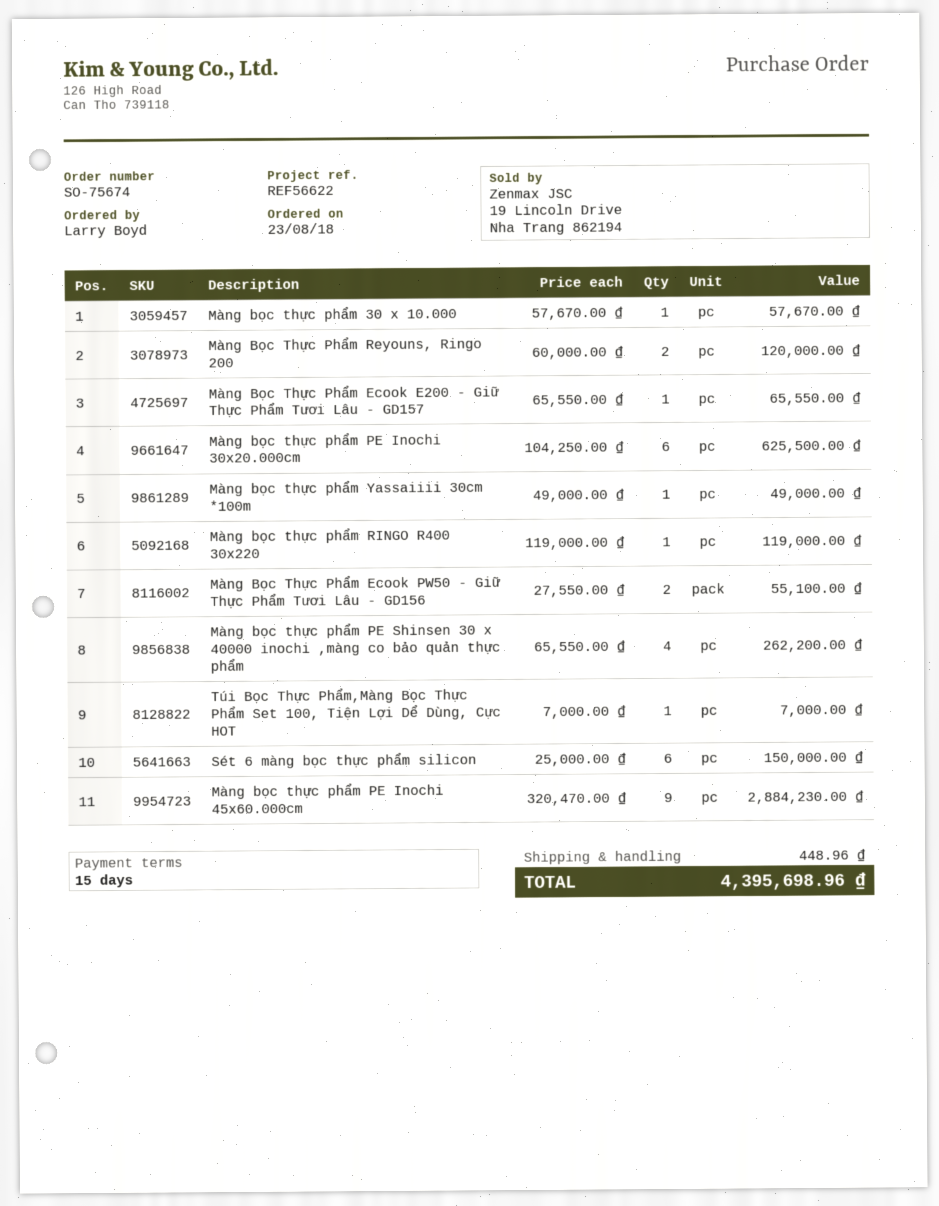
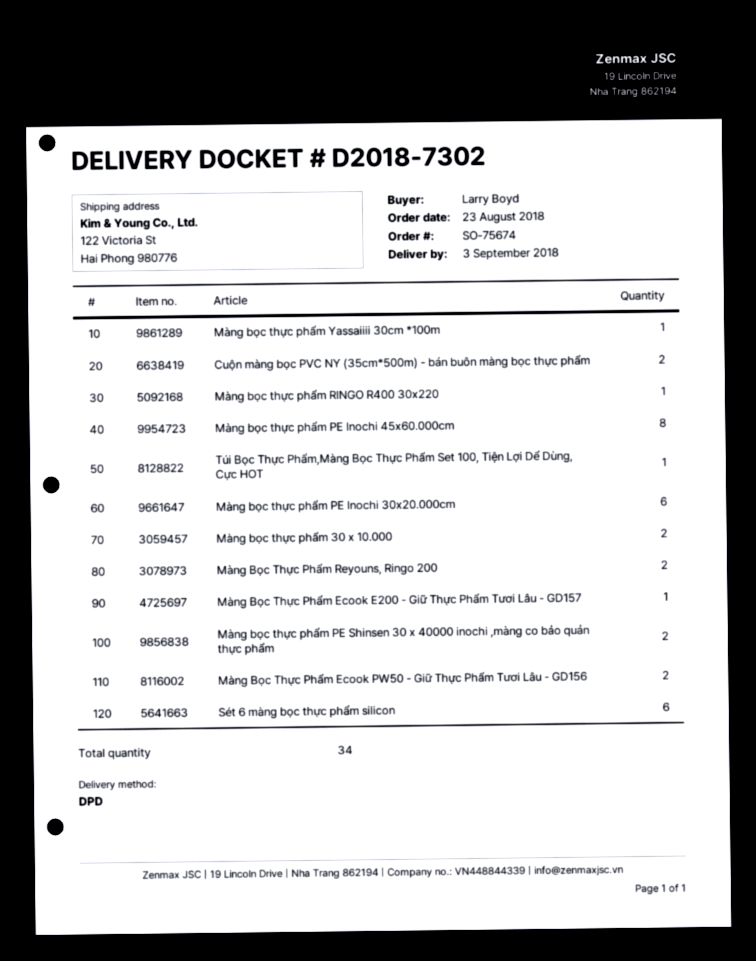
Màng bọc thực phẩm 30 x 10.000: 1 -> 2
Màng bọc thực phẩm PE Shinsen 30 x 40000 inochi ,màng co bảo quản thực phẩm: 4 -> 2
Màng bọc thực phẩm PE Inochi 45x60.000cm: 9 -> 8
Cuộn màng bọc PVC NY (35cm*500m) - bán buôn màng bọc thực phẩm: none -> 2

